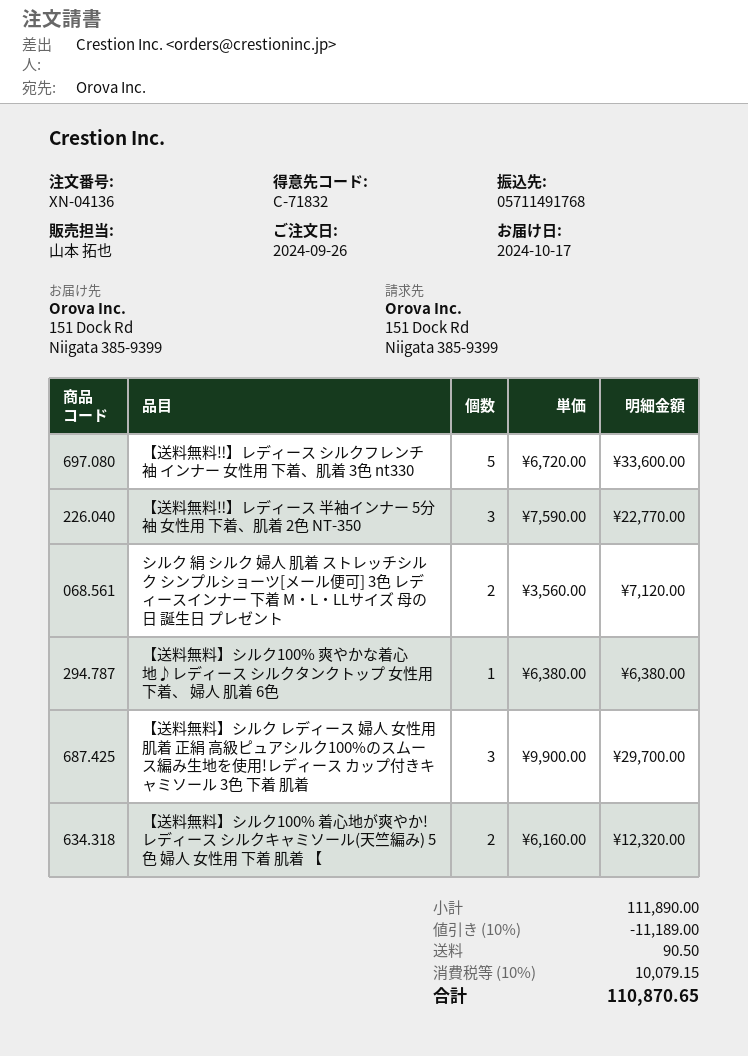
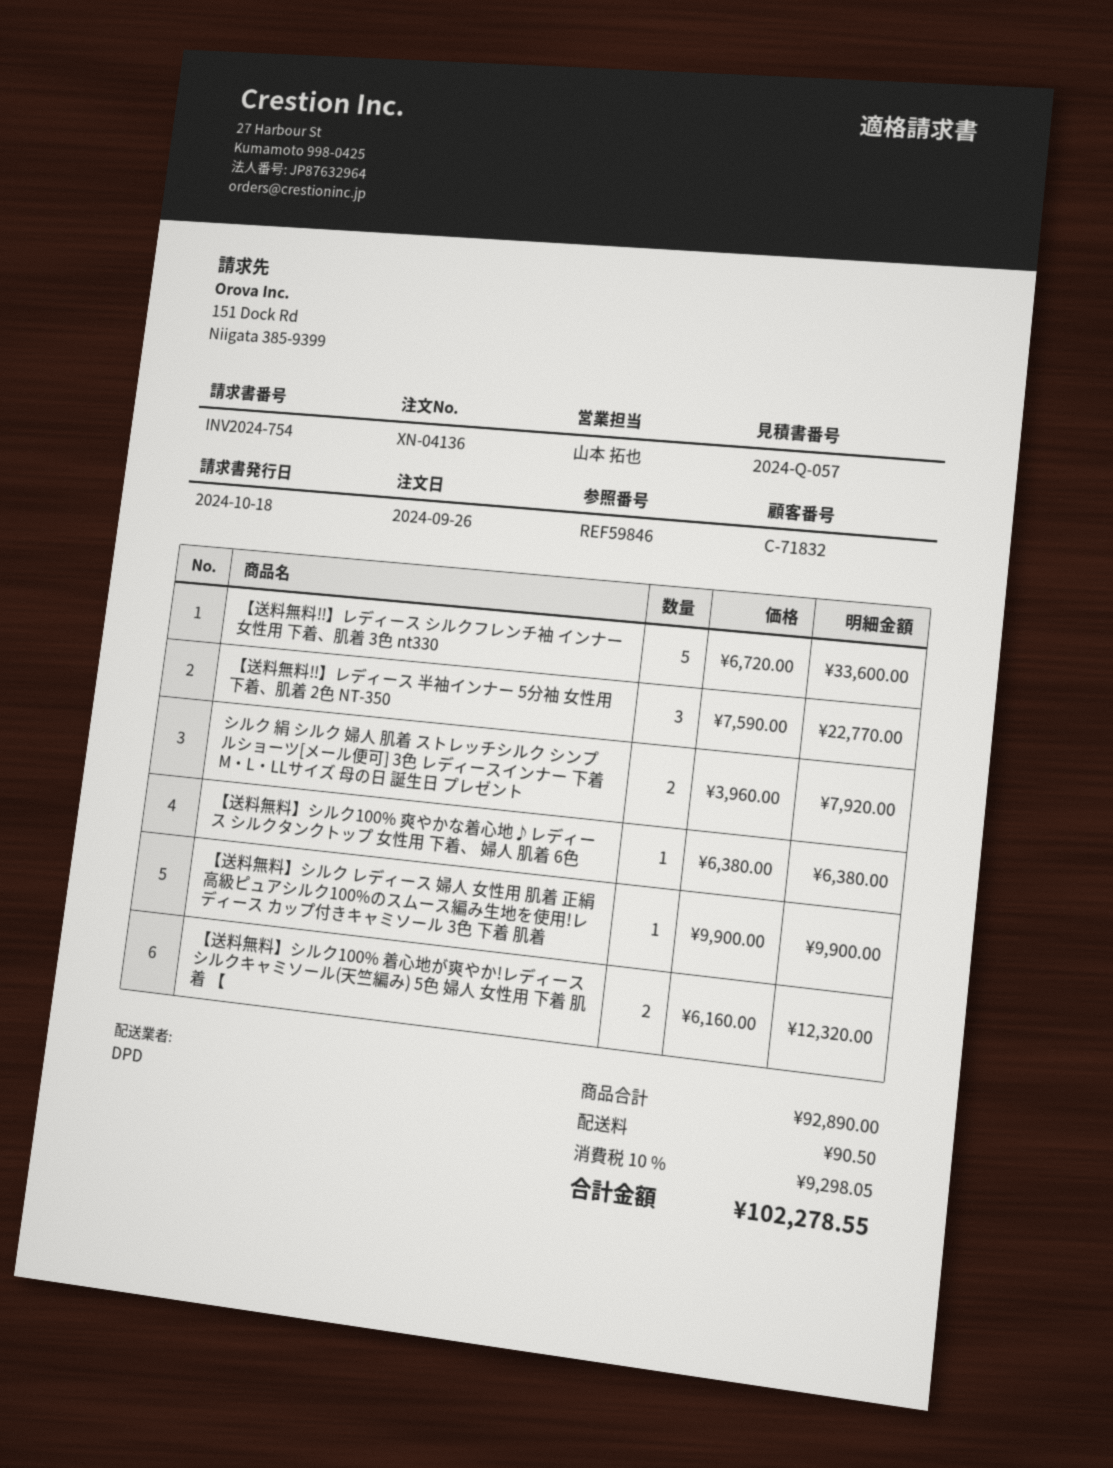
シルク 絹 シルク 婦人 肌着 ストレッチシルク シンプルショーツ[メール便可] 3色 レディースインナー 下着 M・L・LLサイズ 母の日 誕生日 プレゼント: 2 x 3560.00 = 7120.00 -> 2 x 3960.00 = 7920.00
【送料無料】シルク レディース 婦人 女性用 肌着 正絹 高級ピュアシルク100%のスムース編み生地を使用!レディース カップ付きキャミソール 3色 下着 肌着: 3 x 9900.00 = 29700.00 -> 1 x 9900.00 = 9900.00
subtotal: 111890.00 -> 92890.00
discount: 10% = 11189.00 -> none
tax: 10% = 10079.15 -> 10% = 9298.05
total: 110870.65 -> 102278.55

